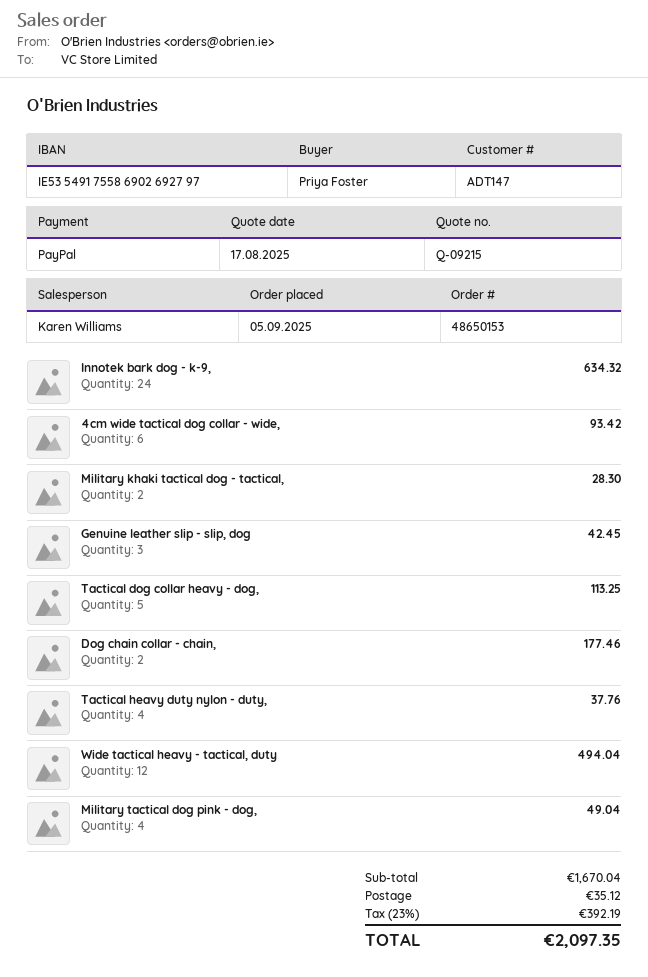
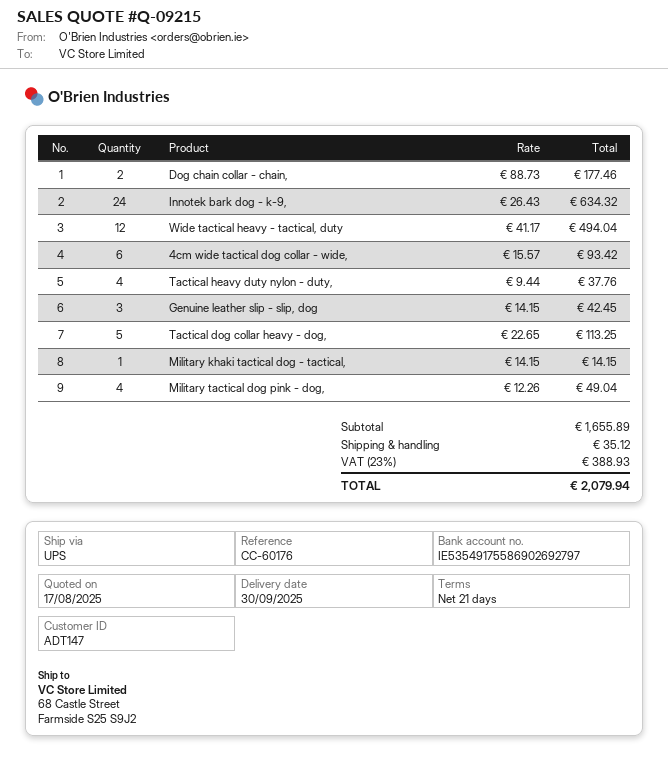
Military khaki tactical dog - tactical,: 2 for 28.30 -> 1 for 14.15
subtotal: 1670.04 -> 1655.89
tax: 23% = 392.19 -> 23% = 388.93
total: 2097.35 -> 2079.94

